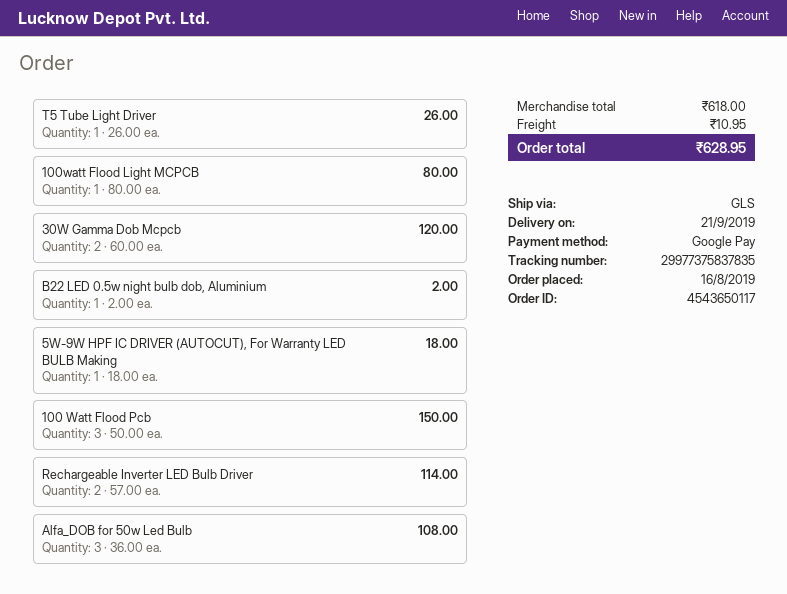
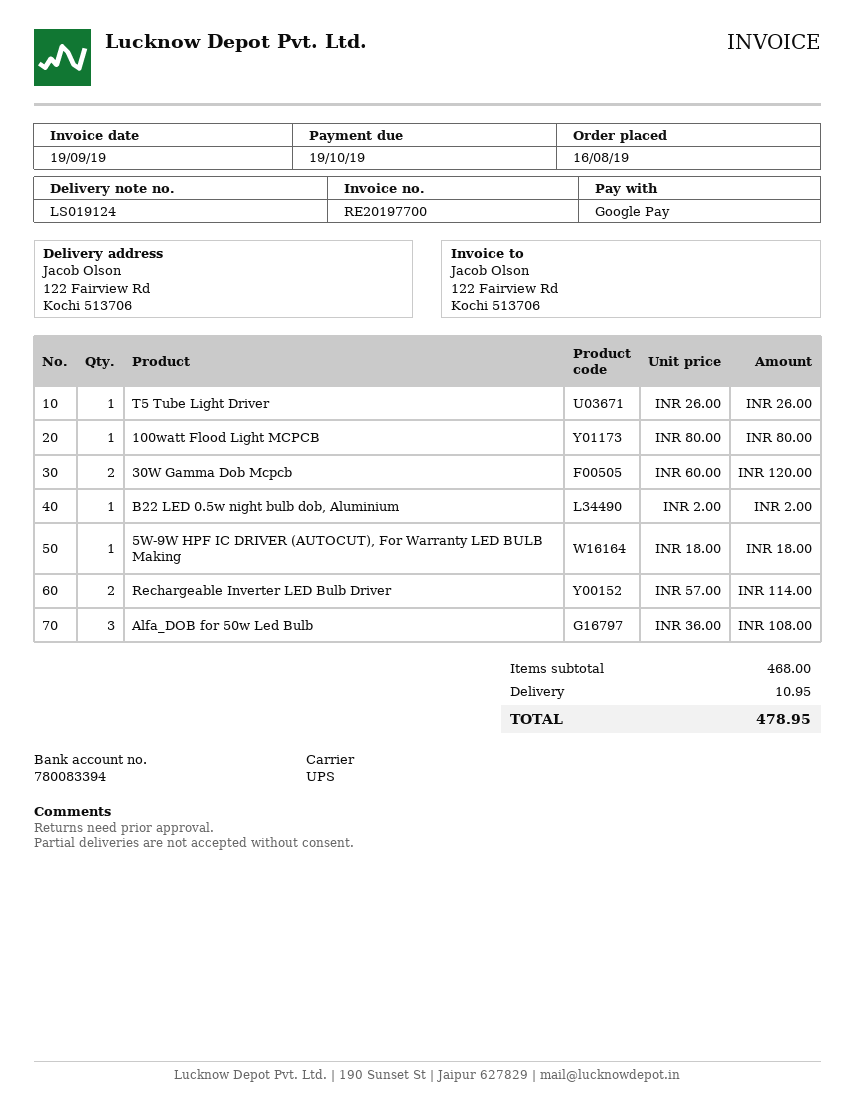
shipping method: GLS -> UPS
100 Watt Flood Pcb: 3 x 50.00 = 150.00 -> none
subtotal: 618.00 -> 468.00
total: 628.95 -> 478.95

